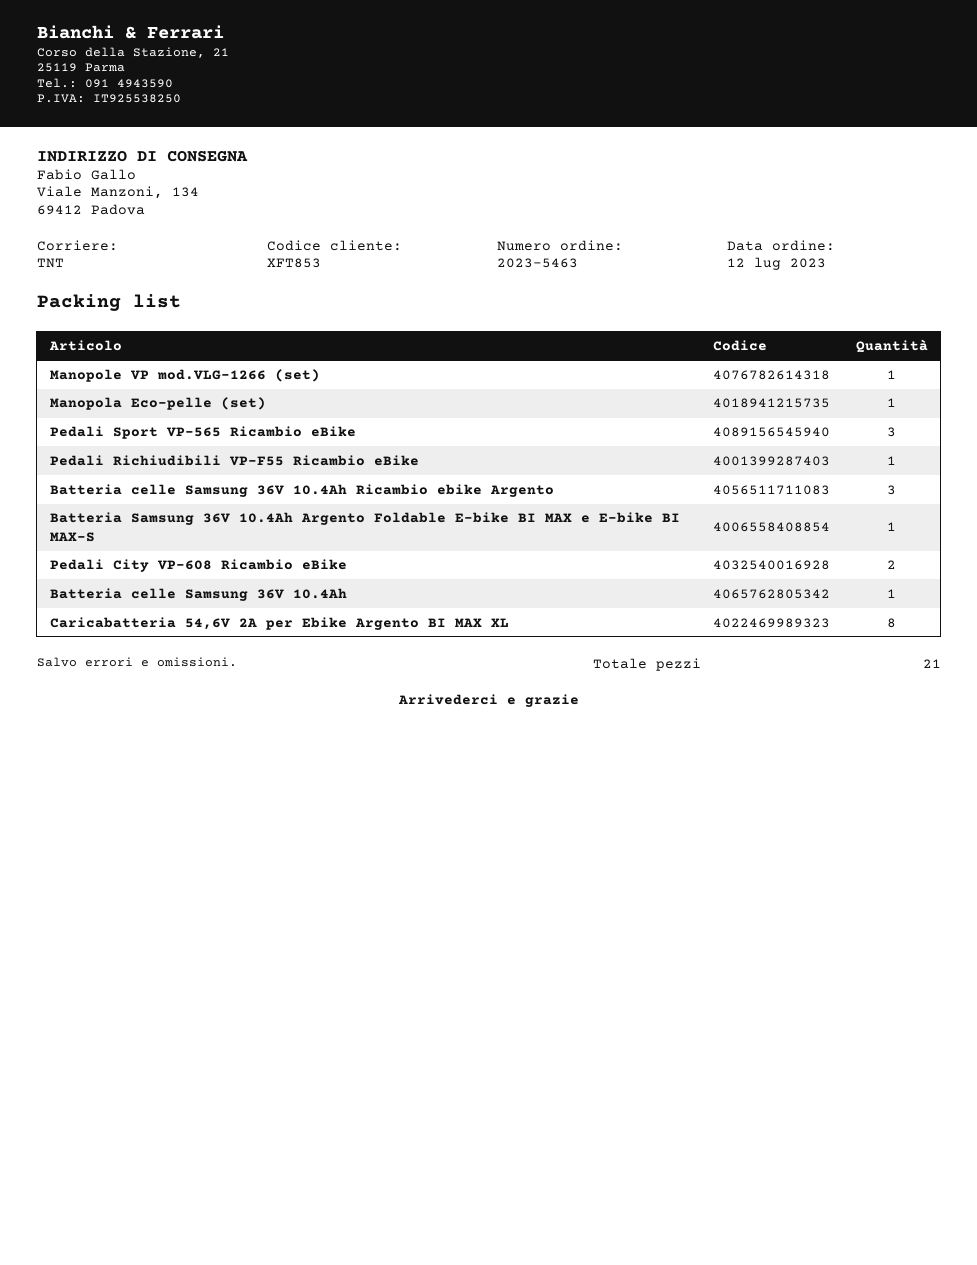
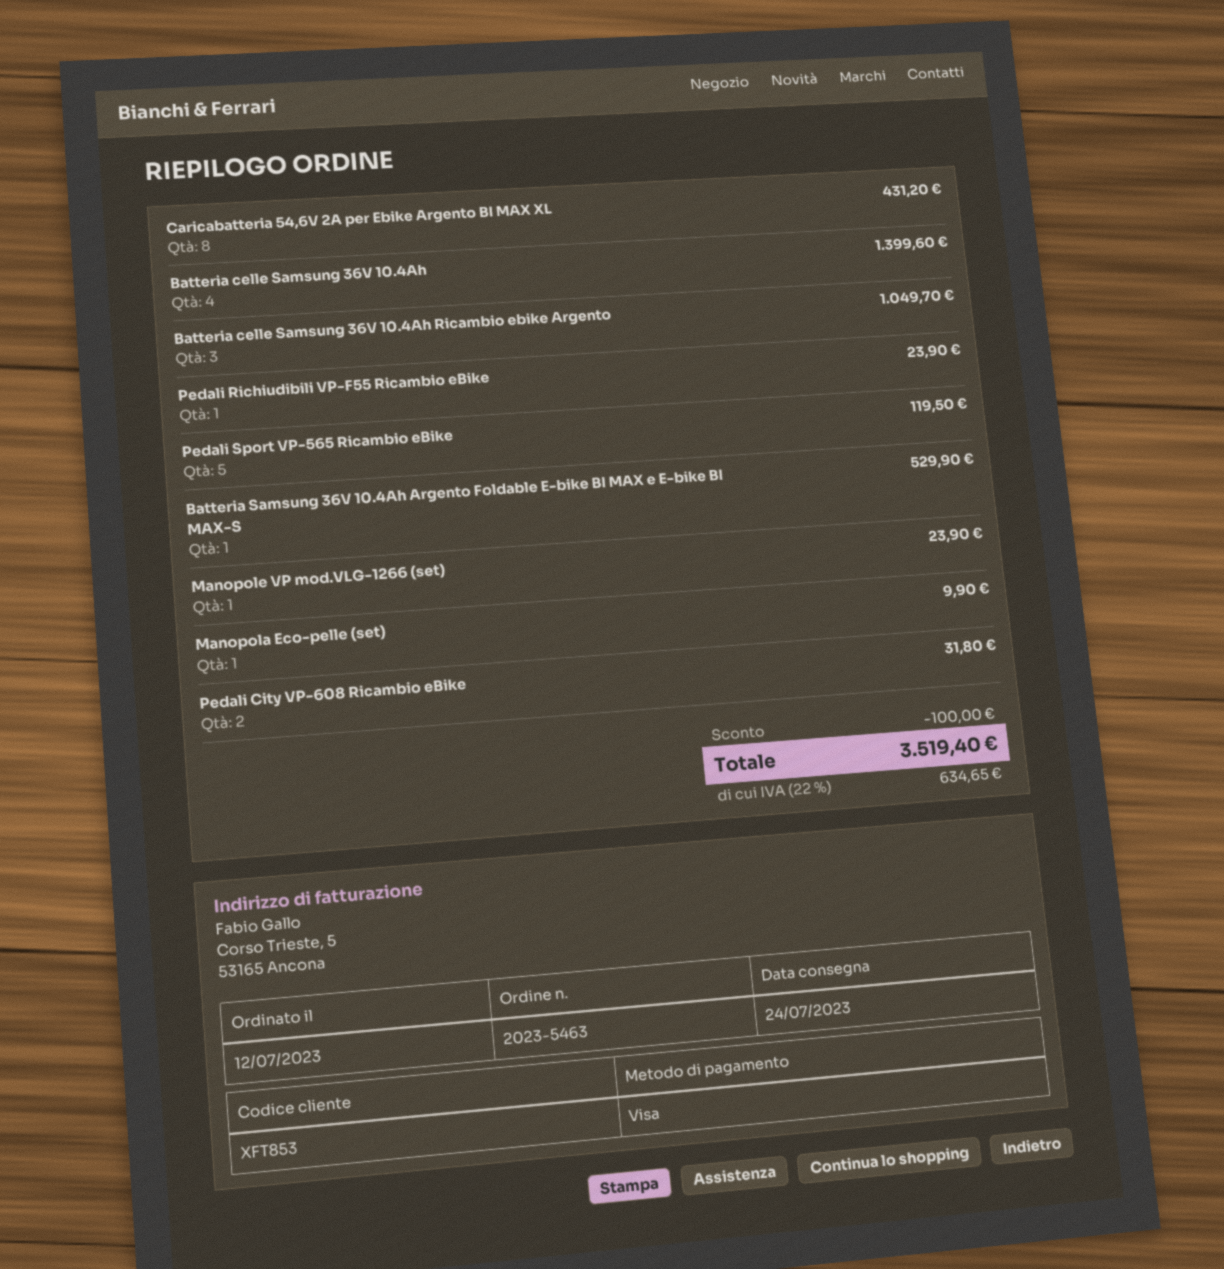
Pedali Sport VP-565 Ricambio eBike: 3 -> 5
Batteria celle Samsung 36V 10.4Ah: 1 -> 4

